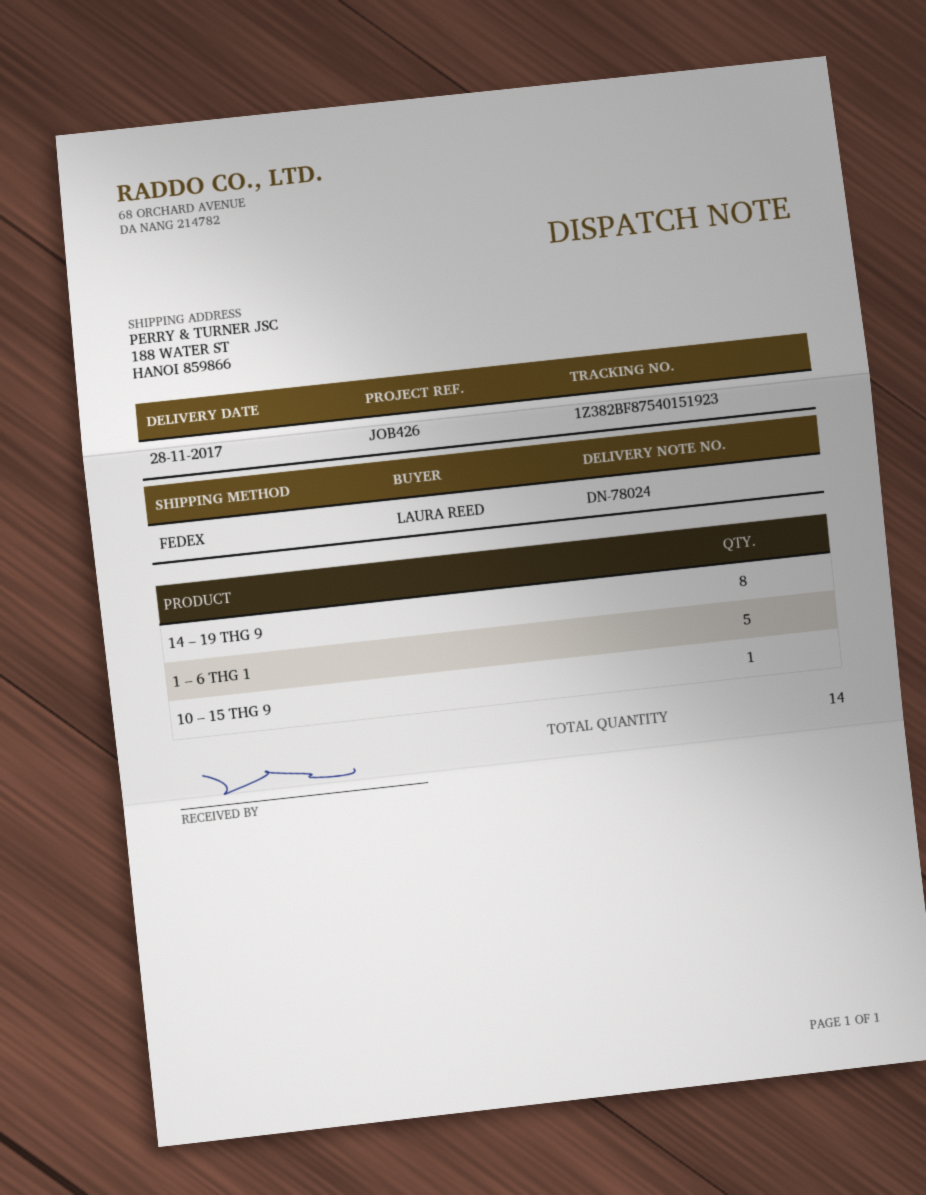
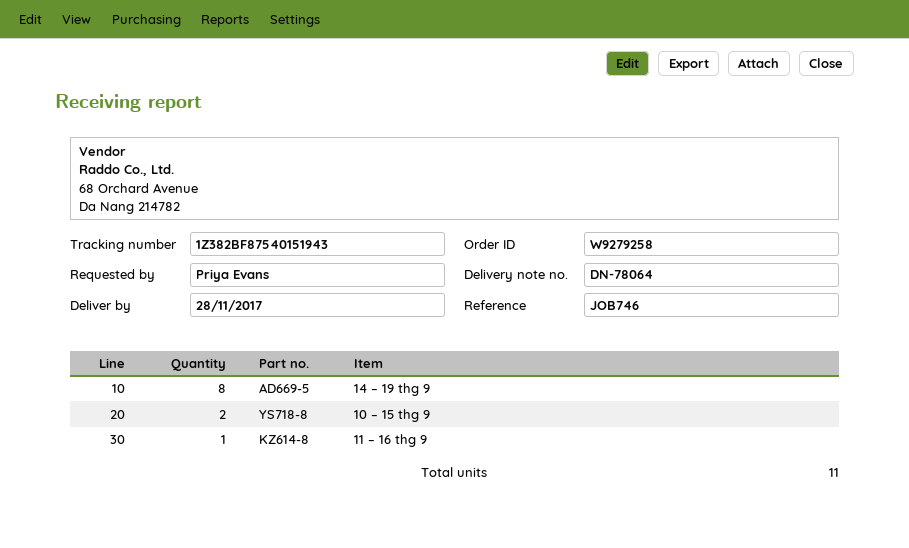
delivery note number: DN-78024 -> DN-78064
reference: JOB426 -> JOB746
ordered by: LAURA REED -> Priya Evans
tracking number: 1Z382BF87540151923 -> 1Z382BF87540151943
1 – 6 THG 1: 5 -> none
10 – 15 THG 9: 1 -> 2
11 – 16 thg 9: none -> 1
total quantity: 14 -> 11

